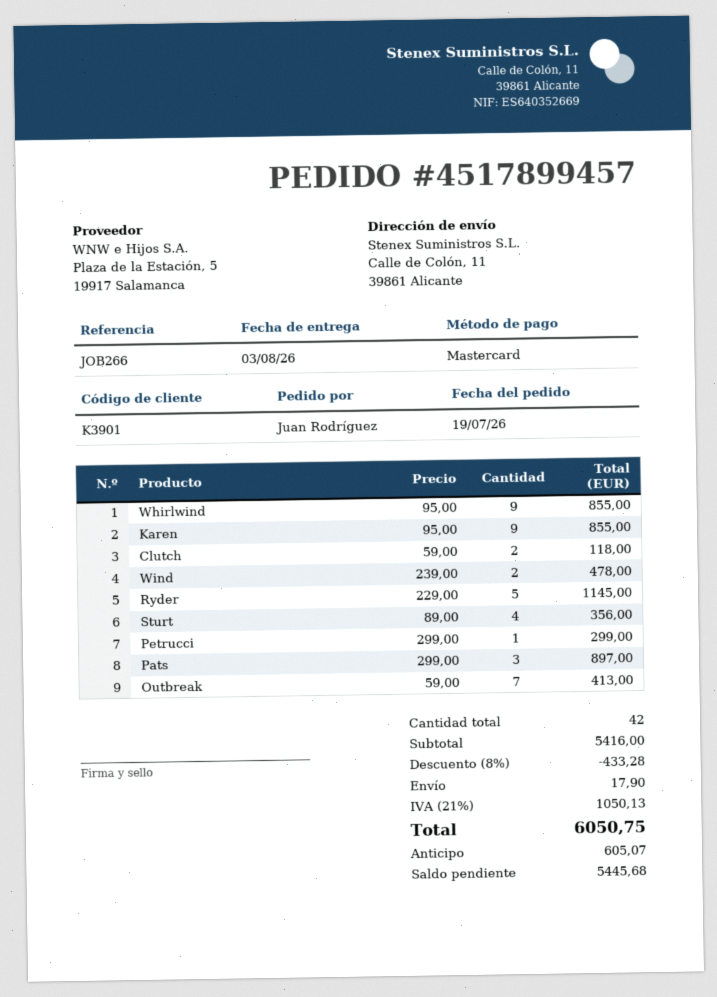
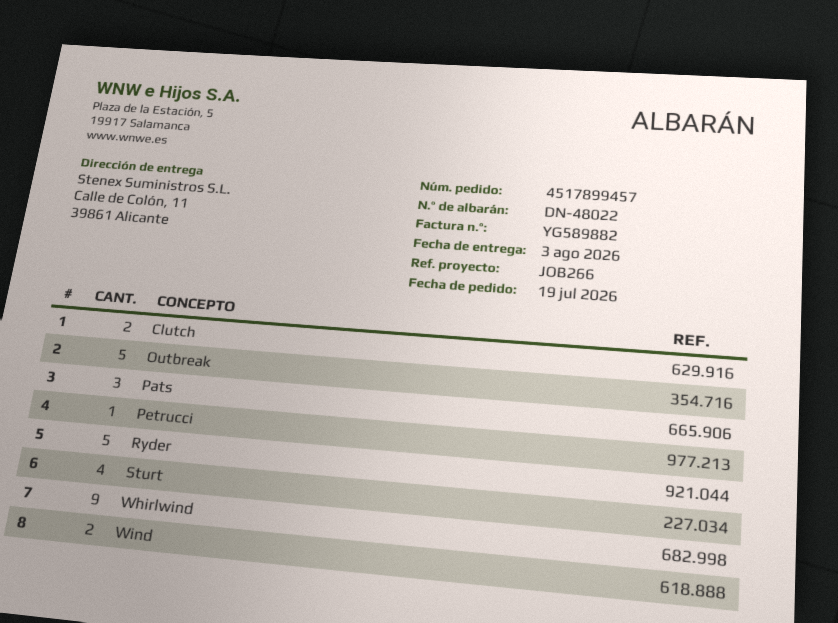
Karen: 9 -> none
Outbreak: 7 -> 5

